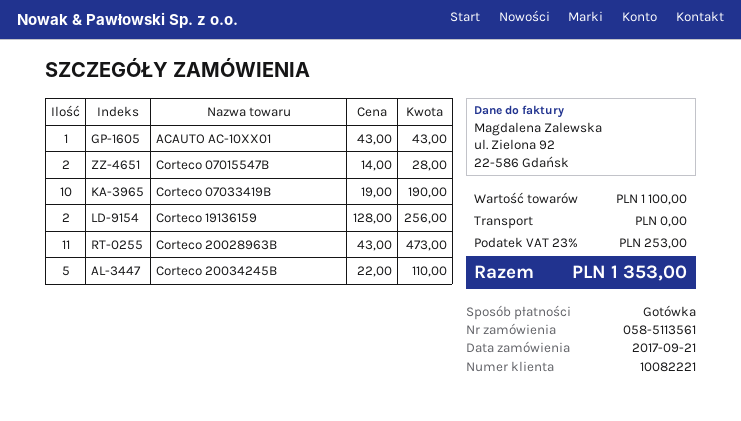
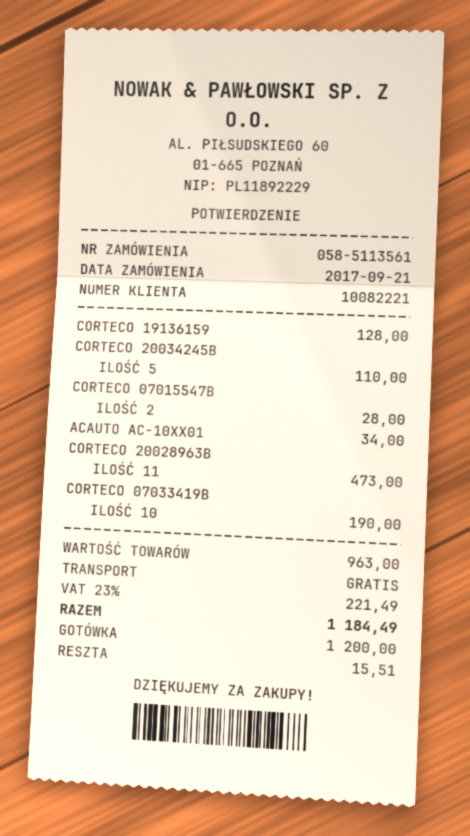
ACAUTO AC-10XX01: 1 for 43.00 -> 1 for 34.00
Corteco 19136159: 2 for 256.00 -> 1 for 128.00
subtotal: 1100.00 -> 963.00
tax: 23% = 253.00 -> 23% = 221.49
total: 1353.00 -> 1184.49

